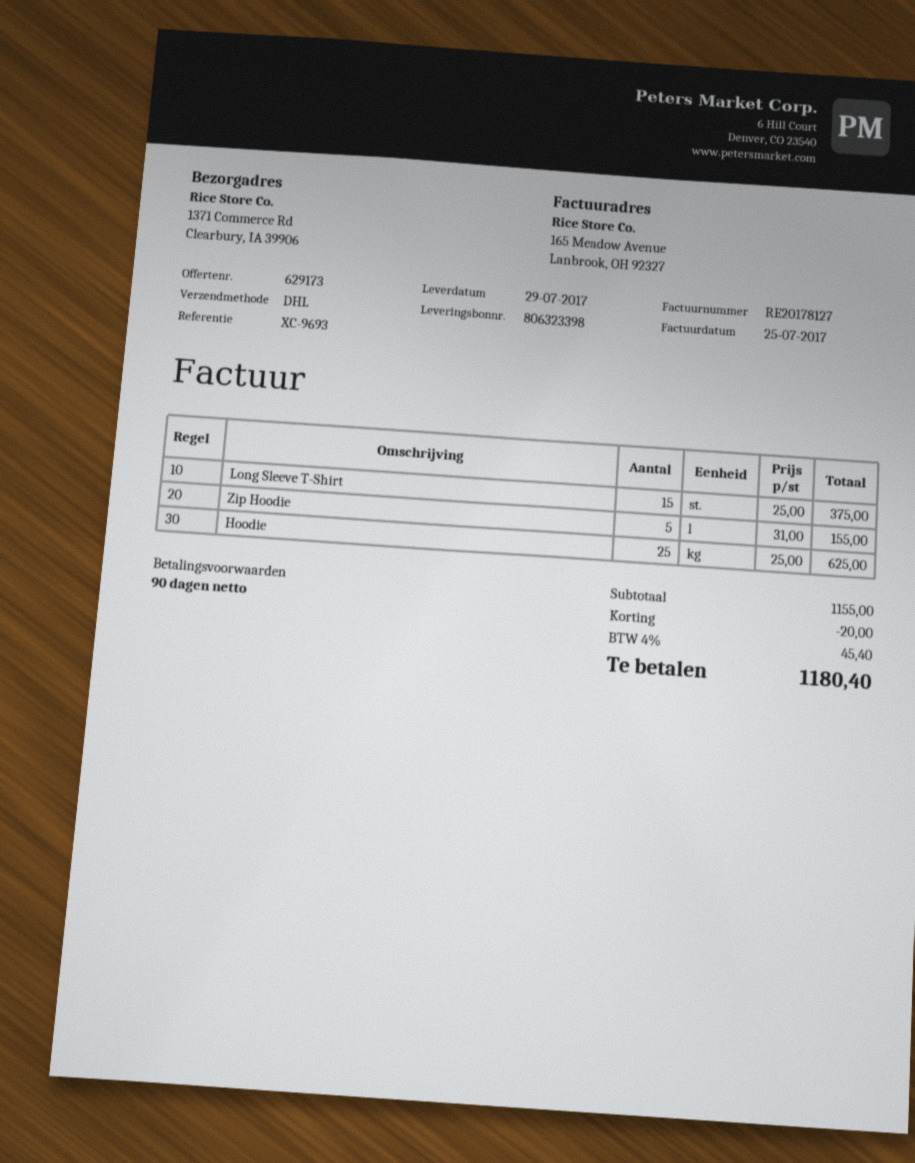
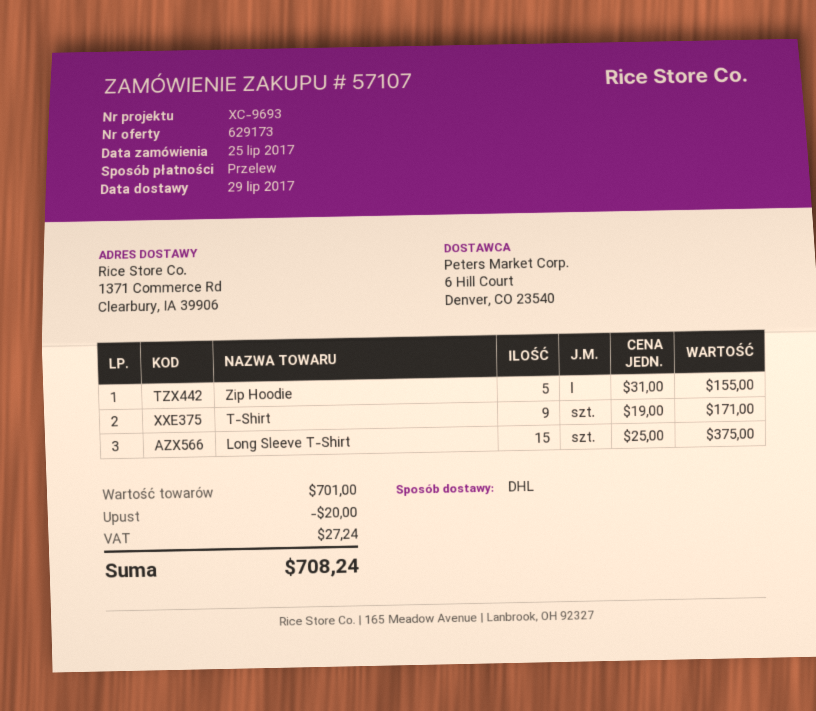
Hoodie: 25 x 25.00 = 625.00 -> none
T-Shirt: none -> 9 x 19.00 = 171.00
subtotal: 1155.00 -> 701.00
tax: 45.40 -> 27.24
total: 1180.40 -> 708.24

